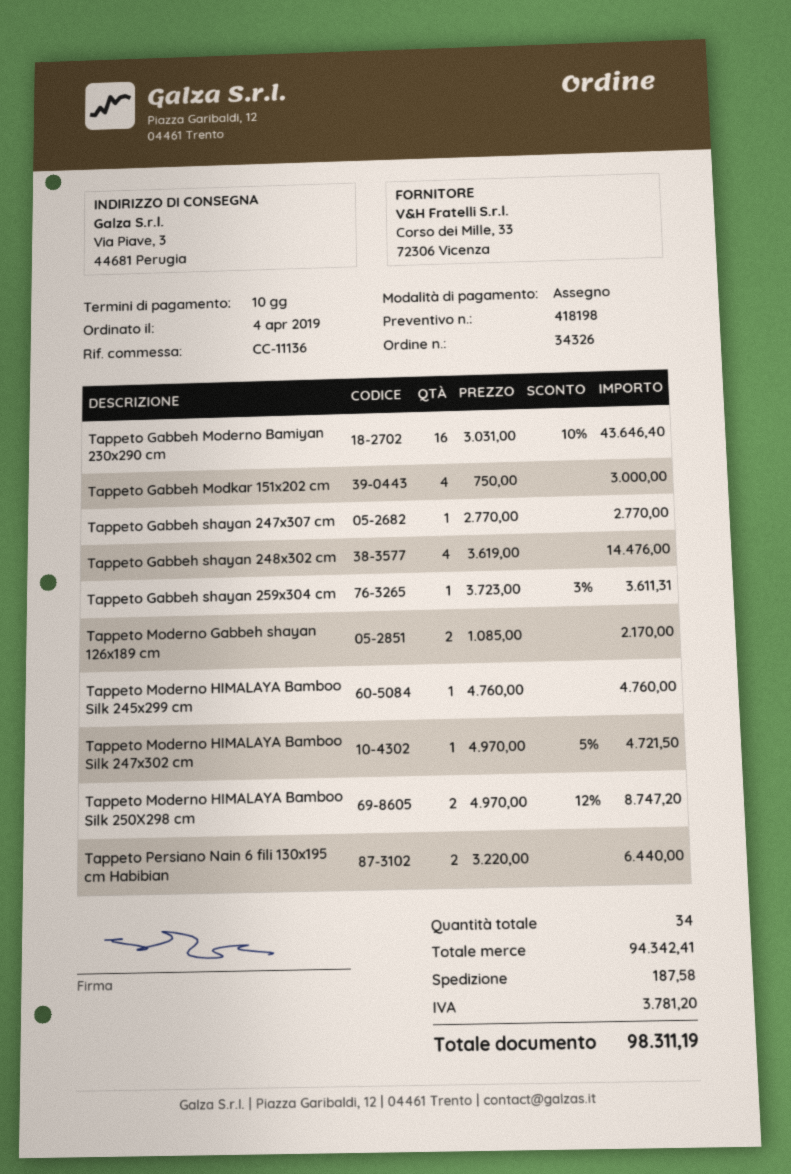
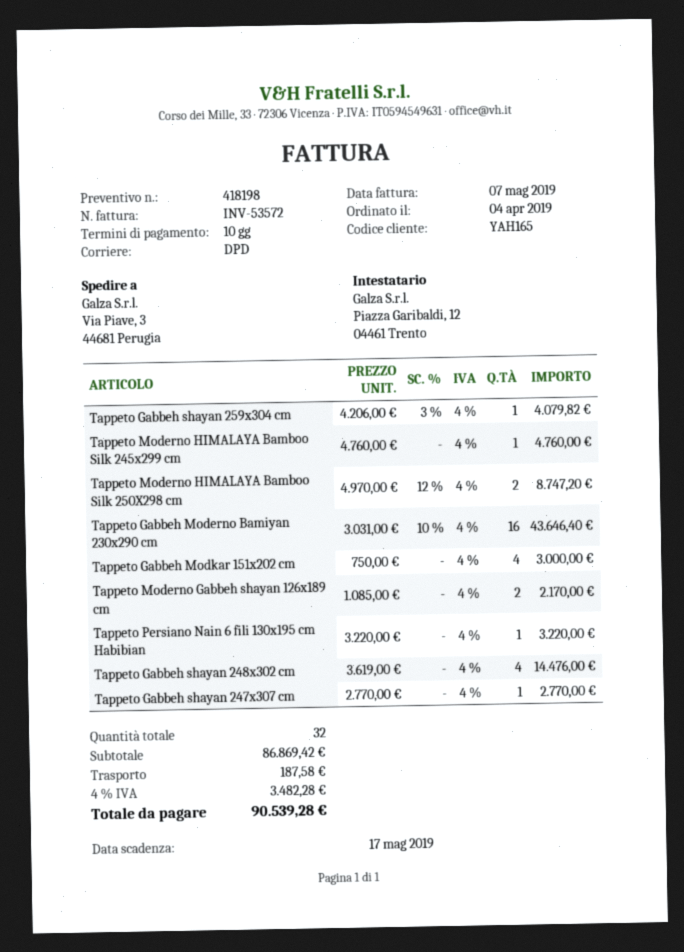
Tappeto Gabbeh shayan 259x304 cm: 1 x 3723.00 - 3% = 3611.31 -> 1 x 4206.00 - 3% = 4079.82
Tappeto Moderno HIMALAYA Bamboo Silk 247x302 cm: 1 x 4970.00 - 5% = 4721.50 -> none
Tappeto Persiano Nain 6 fili 130x195 cm Habibian: 2 x 3220.00 = 6440.00 -> 1 x 3220.00 = 3220.00
total quantity: 34 -> 32
subtotal: 94342.41 -> 86869.42
tax: 3781.20 -> 3482.28
total: 98311.19 -> 90539.28

